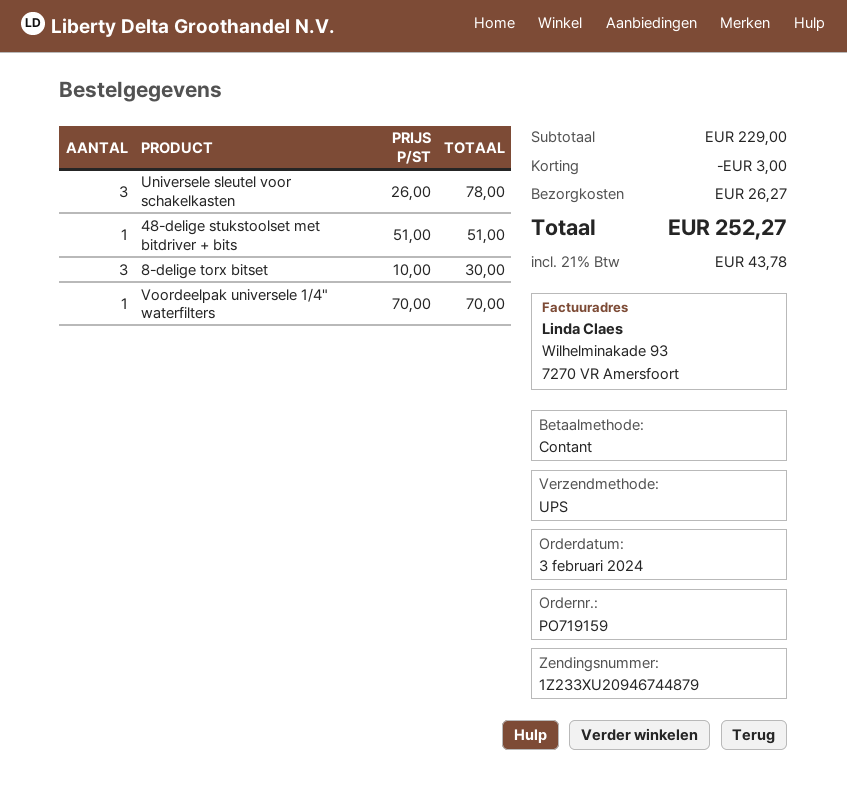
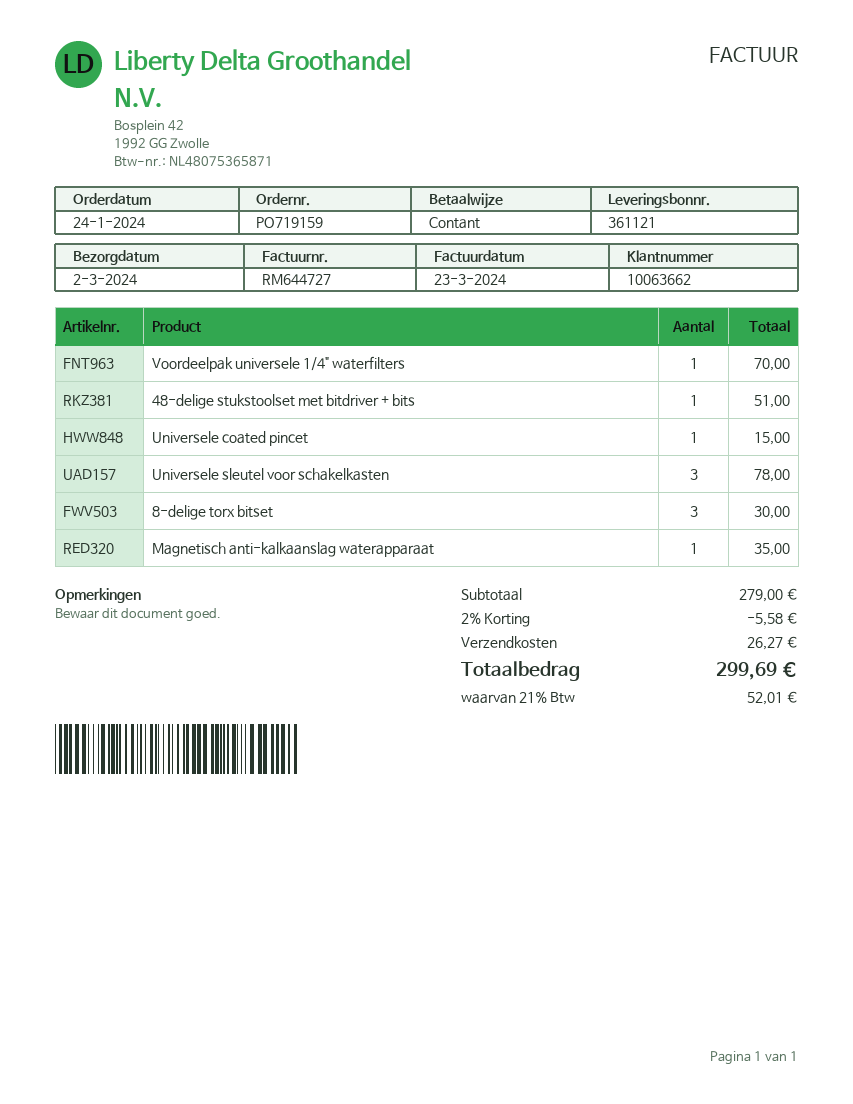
order date: 2024-02-03 -> 2024-01-24
Universele coated pincet: none -> 1 for 15.00
Magnetisch anti-kalkaanslag waterapparaat: none -> 1 for 35.00
subtotal: 229.00 -> 279.00
discount: 3.00 -> 5.58
tax: 21% = 43.78 -> 21% = 52.01
total: 252.27 -> 299.69

